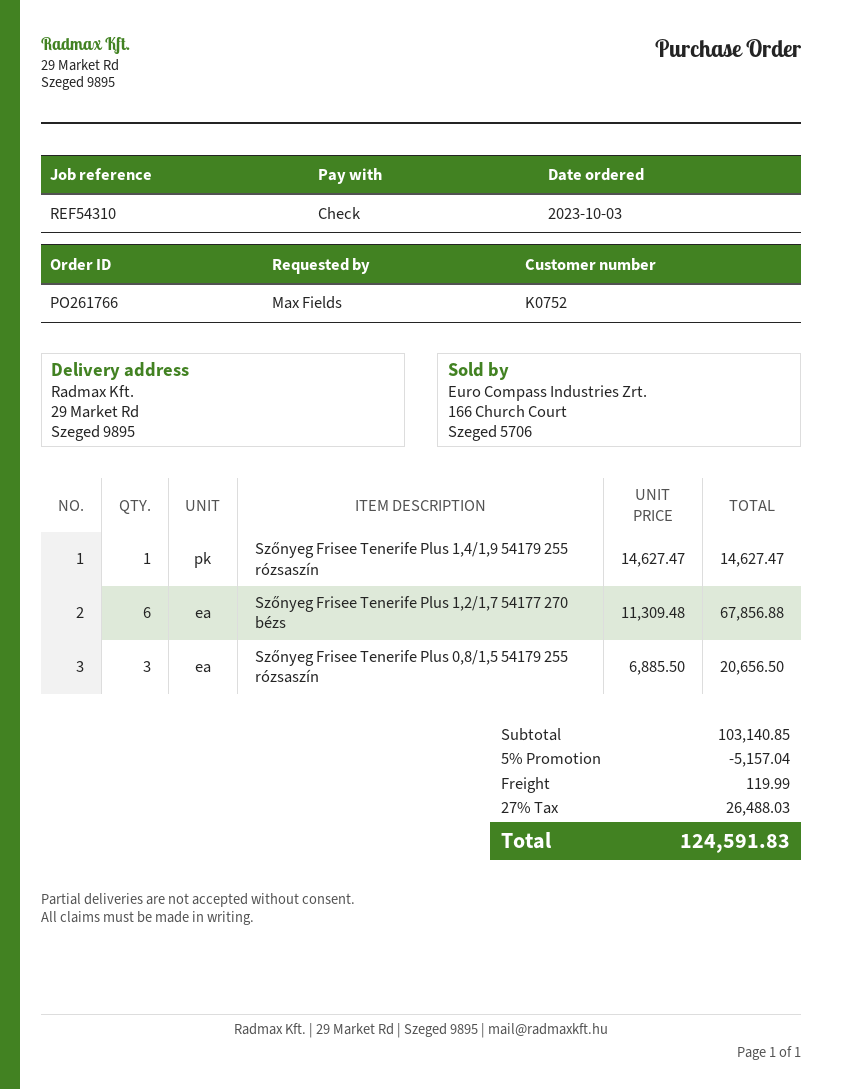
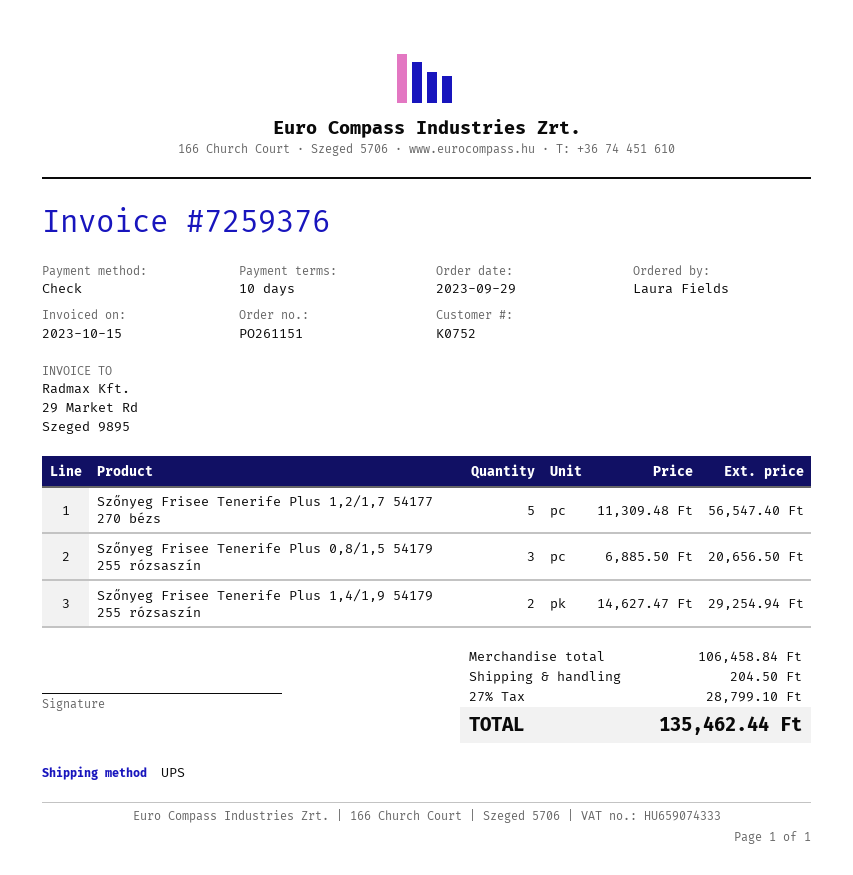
order number: PO261766 -> PO261151
order date: 2023-10-03 -> 2023-09-29
ordered by: Max Fields -> Laura Fields
Szőnyeg Frisee Tenerife Plus 1,4/1,9 54179 255 rózsaszín: 1 x 14627.47 = 14627.47 -> 2 x 14627.47 = 29254.94
Szőnyeg Frisee Tenerife Plus 1,2/1,7 54177 270 bézs: 6 x 11309.48 = 67856.88 -> 5 x 11309.48 = 56547.40
subtotal: 103140.85 -> 106458.84
discount: 5% = 5157.04 -> none
shipping: 119.99 -> 204.50
tax: 27% = 26488.03 -> 27% = 28799.10
total: 124591.83 -> 135462.44

